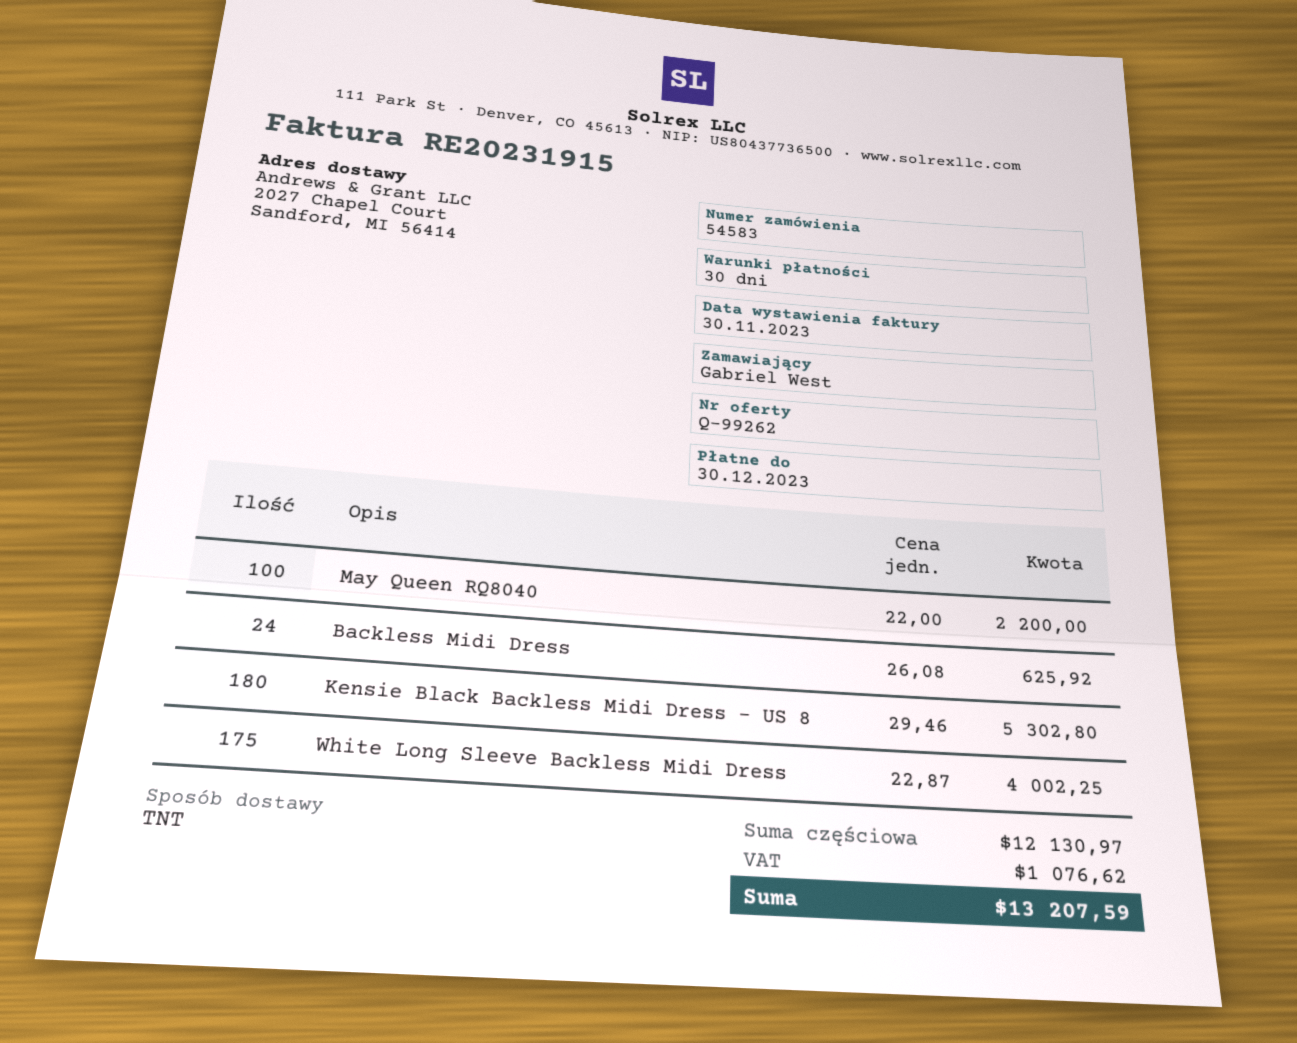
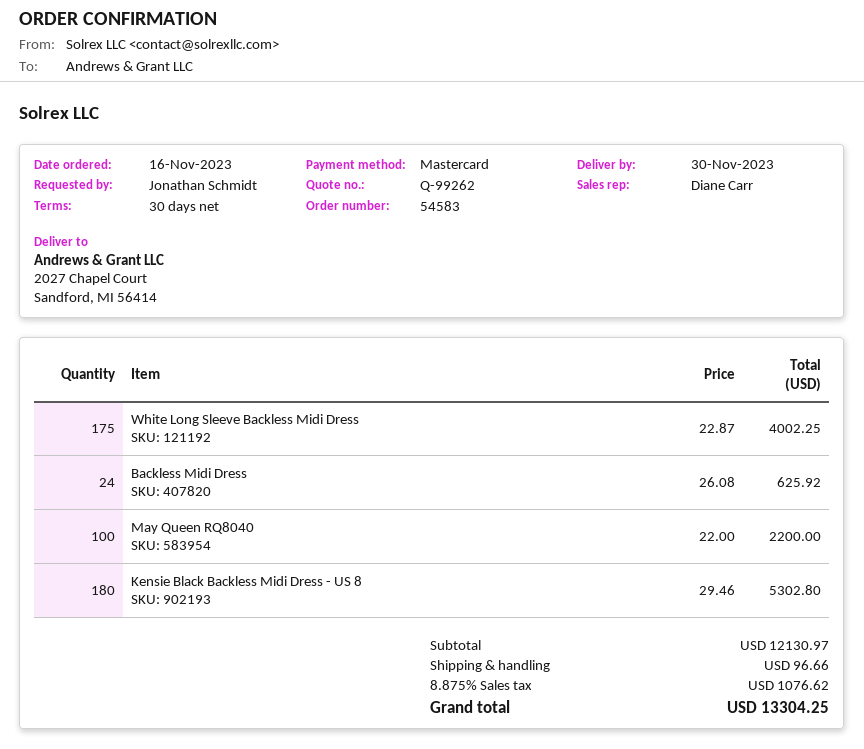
ordered by: Gabriel West -> Jonathan Schmidt
shipping: none -> 96.66
total: 13207.59 -> 13304.25

